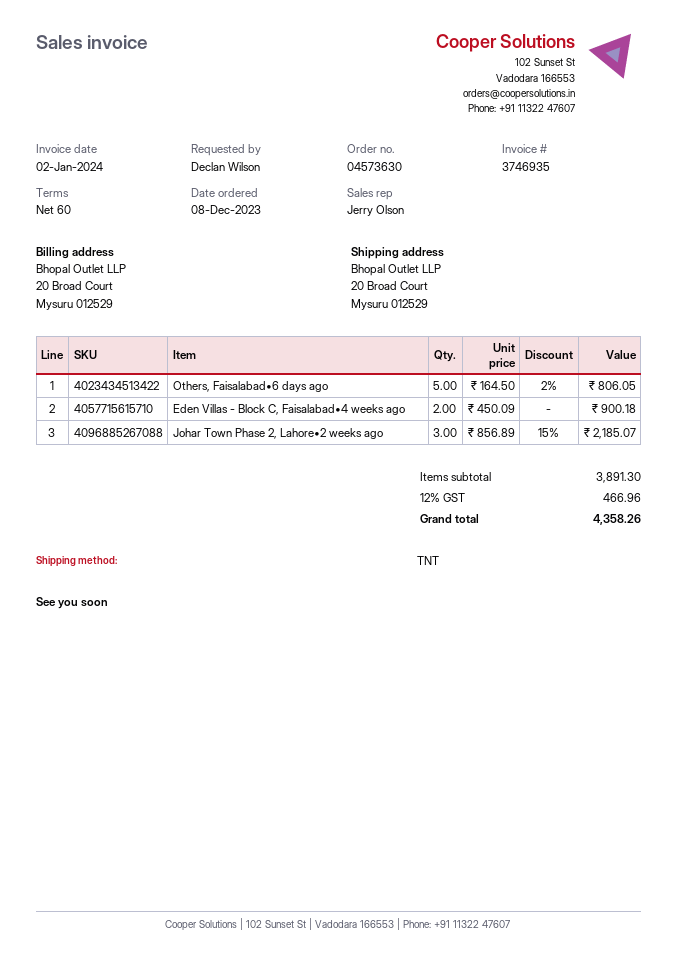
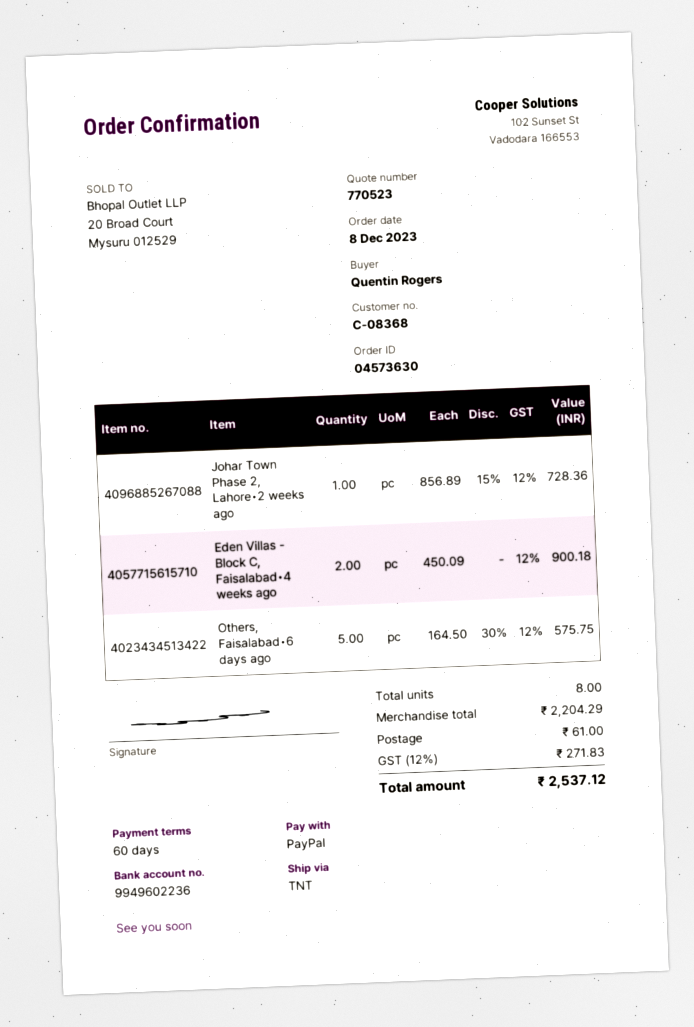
ordered by: Declan Wilson -> Quentin Rogers
Others, Faisalabad•6 days ago: 5 x 164.50 - 2% = 806.05 -> 5 x 164.50 - 30% = 575.75
Johar Town Phase 2, Lahore•2 weeks ago: 3 x 856.89 - 15% = 2185.07 -> 1 x 856.89 - 15% = 728.36
subtotal: 3891.30 -> 2204.29
shipping: none -> 61.00
tax: 12% = 466.96 -> 12% = 271.83
total: 4358.26 -> 2537.12

